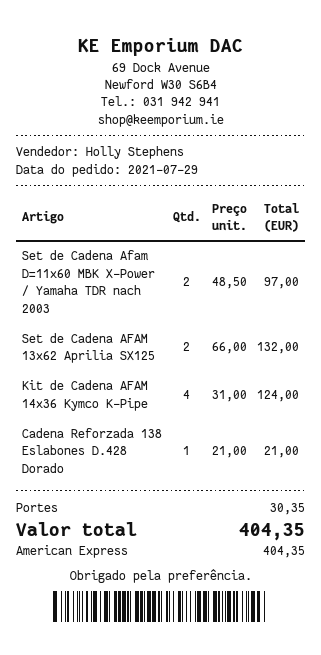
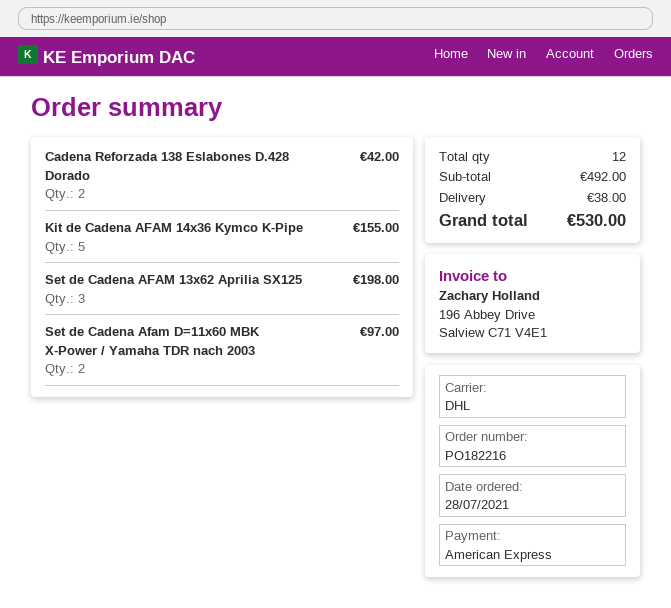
order date: 2021-07-29 -> 2021-07-28
Set de Cadena AFAM 13x62 Aprilia SX125: 2 for 132.00 -> 3 for 198.00
Kit de Cadena AFAM 14x36 Kymco K-Pipe: 4 for 124.00 -> 5 for 155.00
Cadena Reforzada 138 Eslabones D.428 Dorado: 1 for 21.00 -> 2 for 42.00
shipping: 30.35 -> 38.00
total: 404.35 -> 530.00

